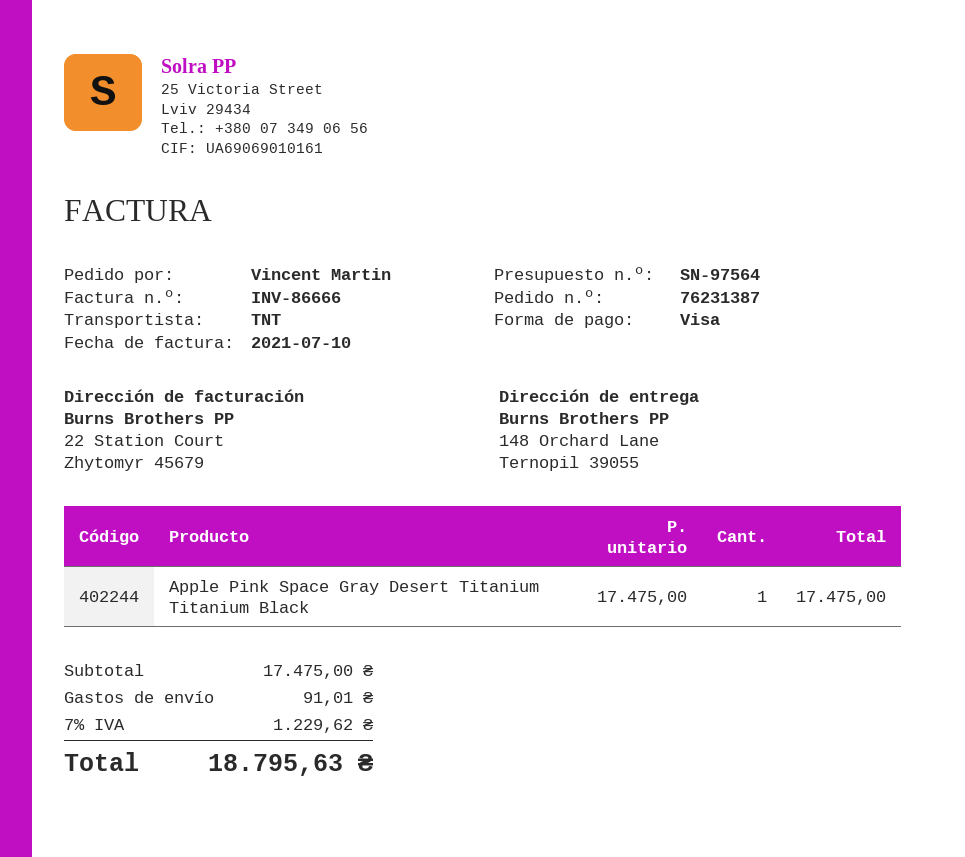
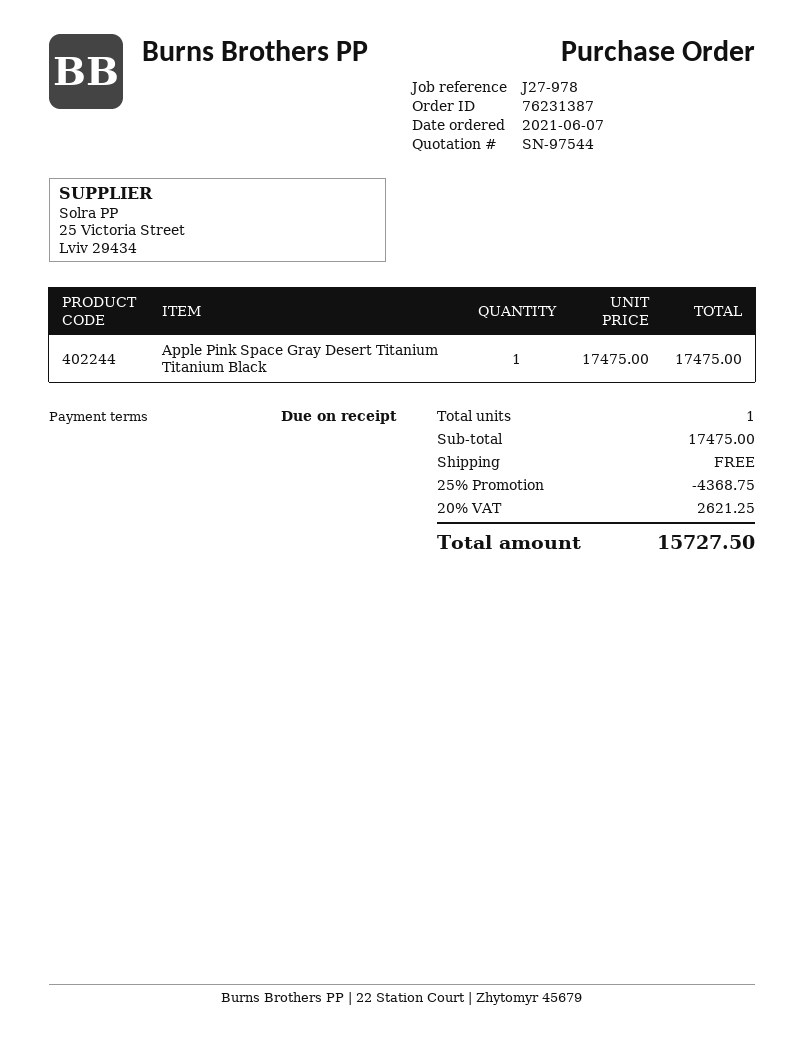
quote number: SN-97564 -> SN-97544
discount: none -> 25% = 4368.75
shipping: 91.01 -> 0.00
tax: 7% = 1229.62 -> 20% = 2621.25
total: 18795.63 -> 15727.50

